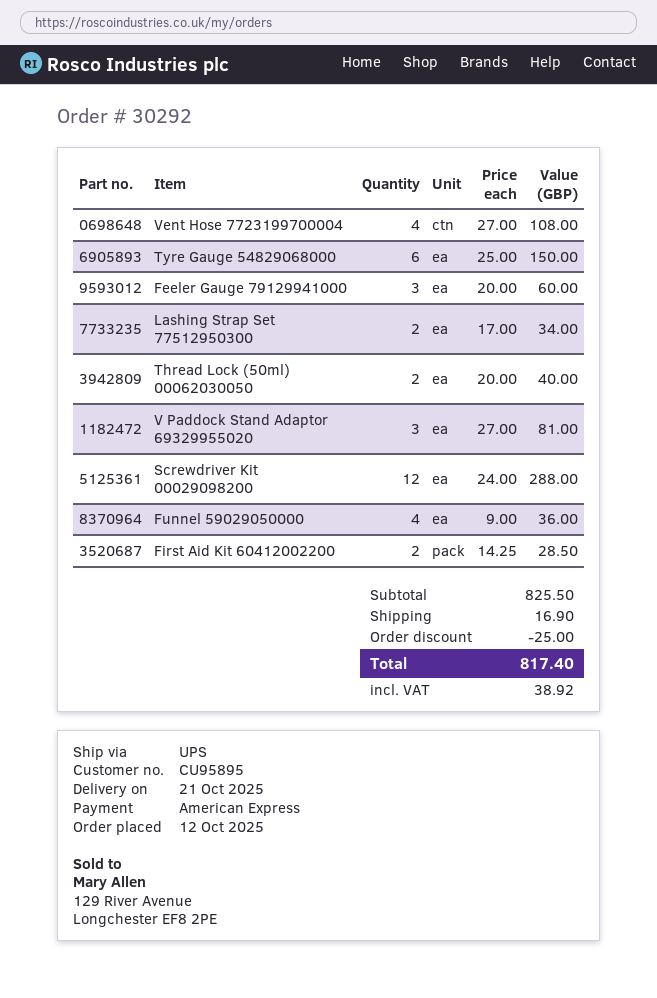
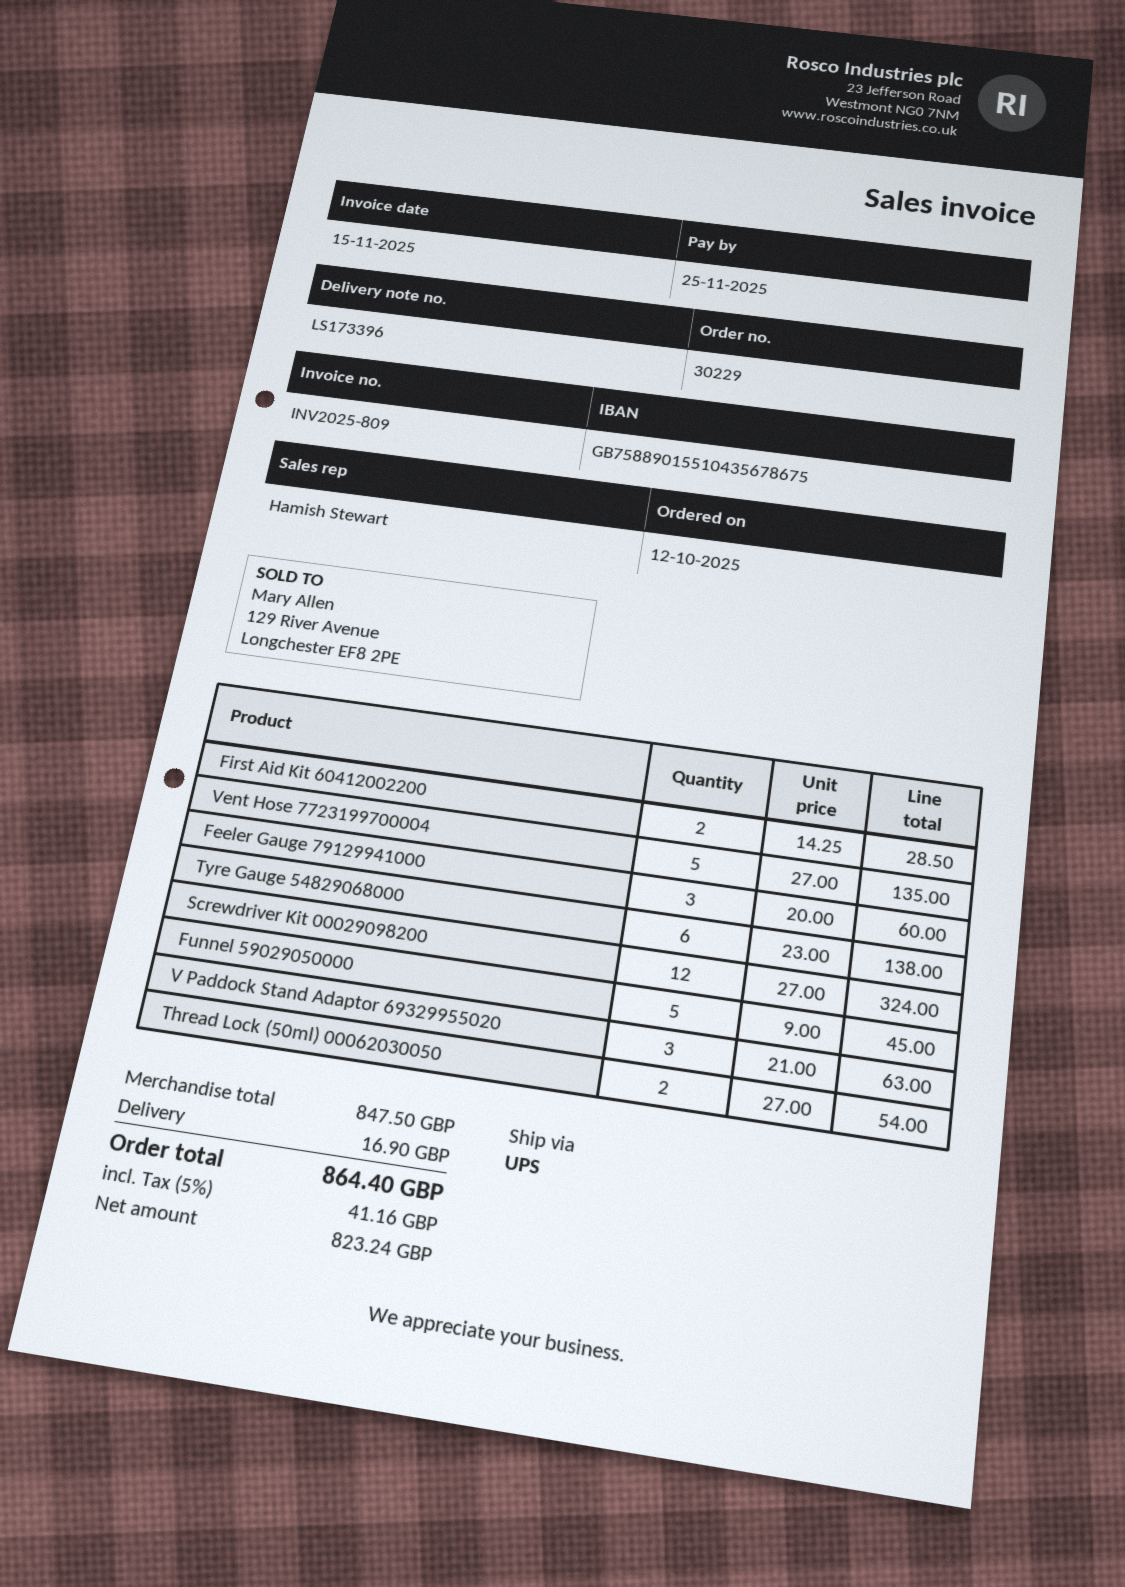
order number: 30292 -> 30229
Vent Hose 7723199700004: 4 x 27.00 = 108.00 -> 5 x 27.00 = 135.00
Tyre Gauge 54829068000: 6 x 25.00 = 150.00 -> 6 x 23.00 = 138.00
Lashing Strap Set 77512950300: 2 x 17.00 = 34.00 -> none
Thread Lock (50ml) 00062030050: 2 x 20.00 = 40.00 -> 2 x 27.00 = 54.00
V Paddock Stand Adaptor 69329955020: 3 x 27.00 = 81.00 -> 3 x 21.00 = 63.00
Screwdriver Kit 00029098200: 12 x 24.00 = 288.00 -> 12 x 27.00 = 324.00
Funnel 59029050000: 4 x 9.00 = 36.00 -> 5 x 9.00 = 45.00
subtotal: 825.50 -> 847.50
discount: 25.00 -> none
tax: 38.92 -> 41.16
total: 817.40 -> 864.40

